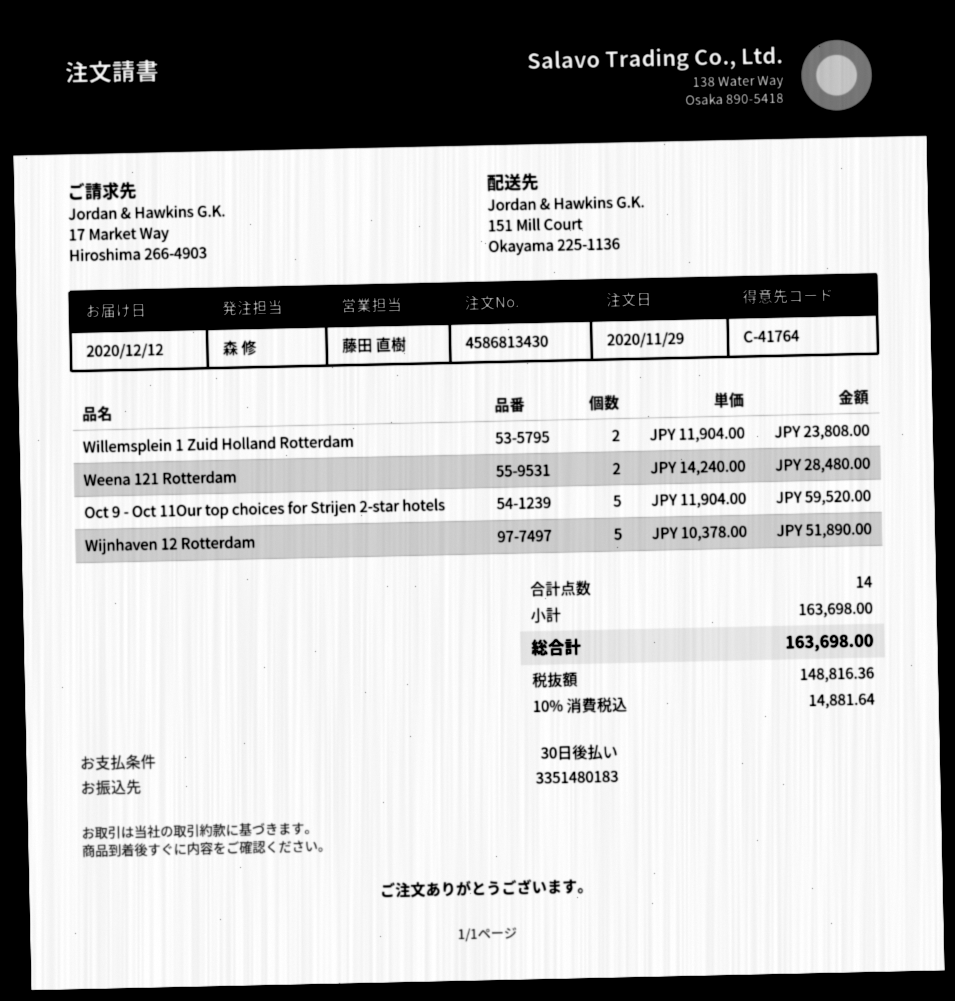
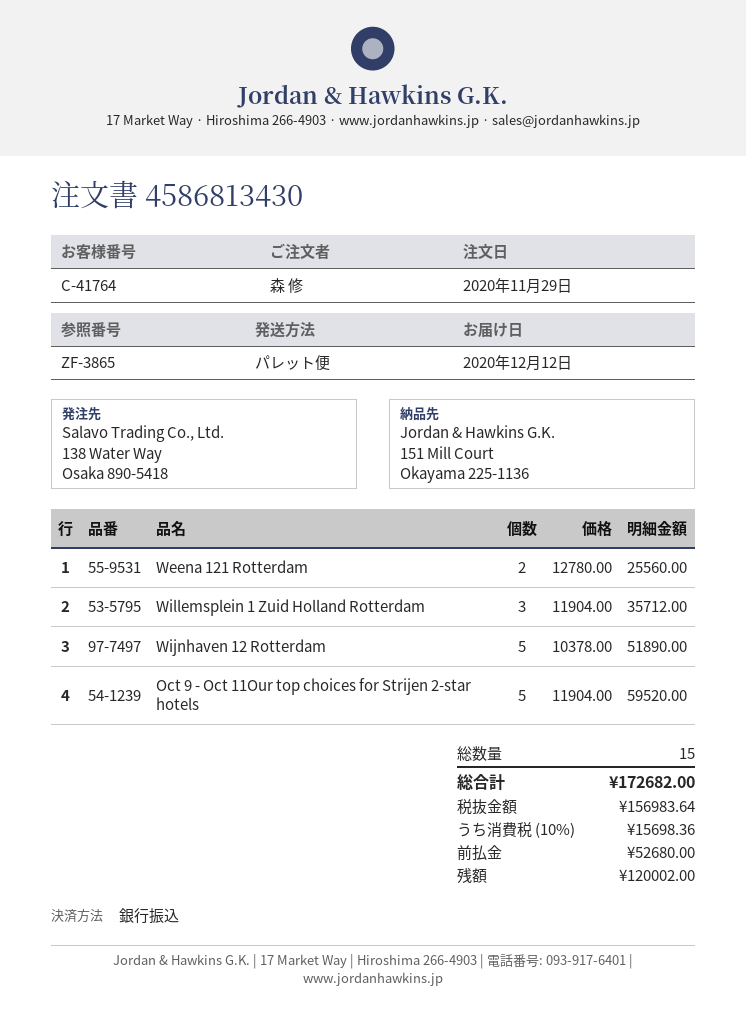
Willemsplein 1 Zuid Holland Rotterdam: 2 x 11904.00 = 23808.00 -> 3 x 11904.00 = 35712.00
Weena 121 Rotterdam: 2 x 14240.00 = 28480.00 -> 2 x 12780.00 = 25560.00
total quantity: 14 -> 15
net: 148816.36 -> 156983.64
tax: 10% = 14881.64 -> 10% = 15698.36
total: 163698.00 -> 172682.00

